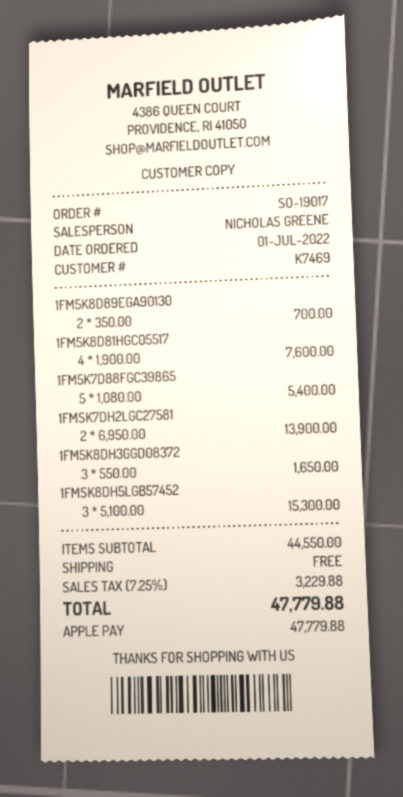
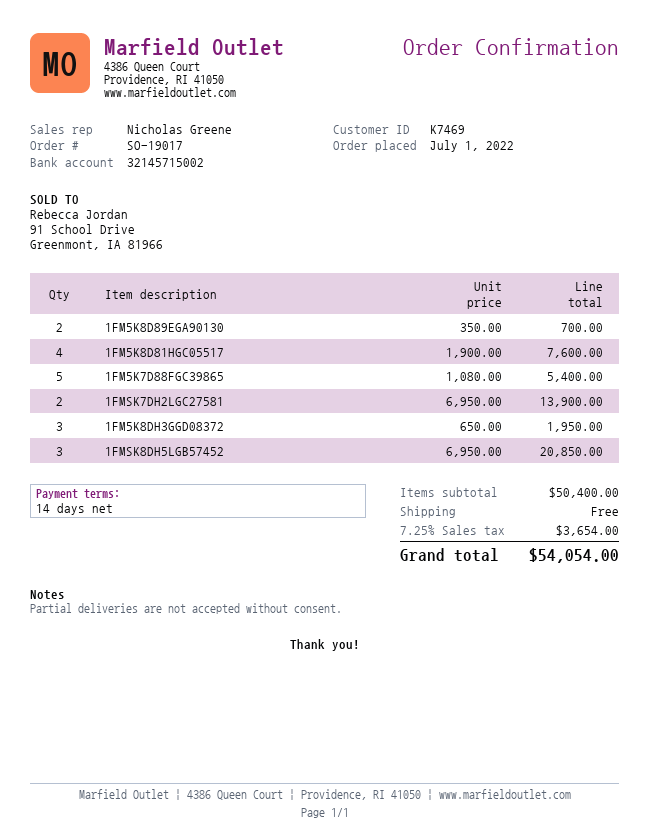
1FM5K8DH3GGD08372: 3 x 550.00 = 1650.00 -> 3 x 650.00 = 1950.00
1FMSK8DH5LGB57452: 3 x 5100.00 = 15300.00 -> 3 x 6950.00 = 20850.00
subtotal: 44550.00 -> 50400.00
tax: 7.25% = 3229.88 -> 7.25% = 3654.00
total: 47779.88 -> 54054.00

